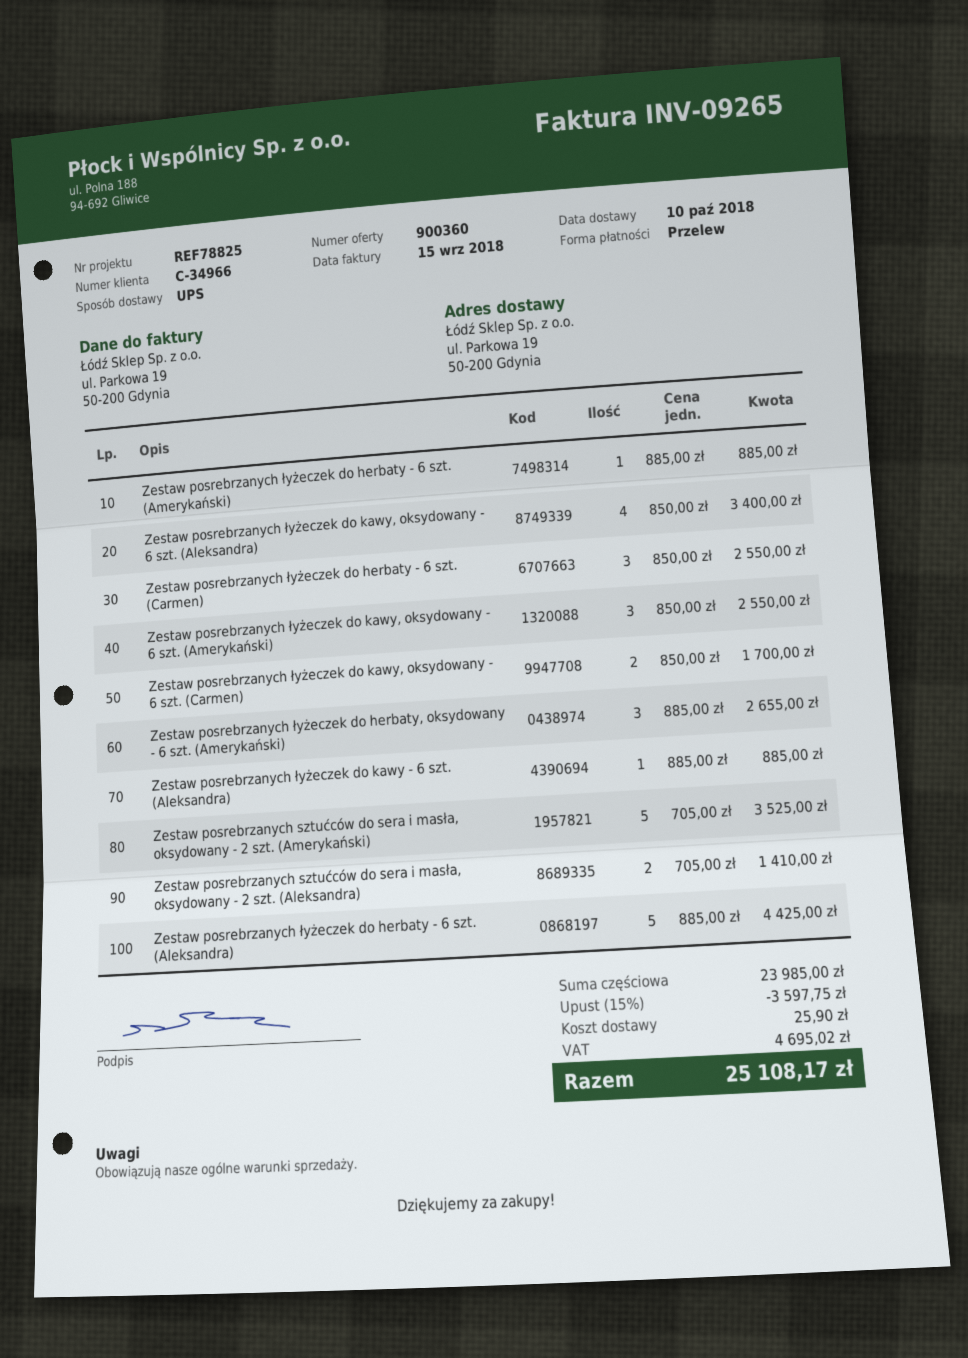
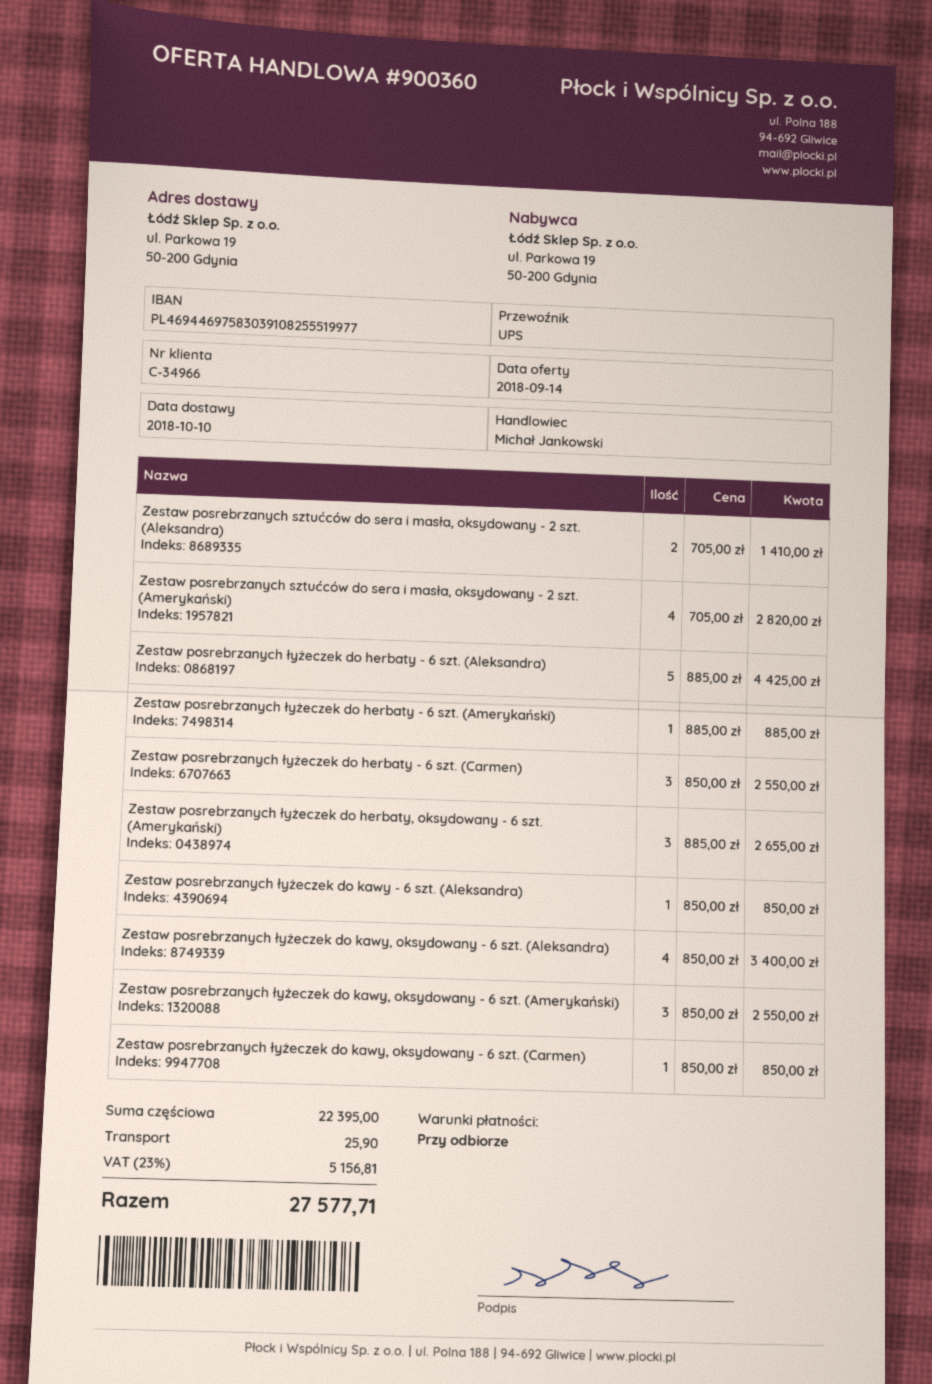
Zestaw posrebrzanych łyżeczek do kawy, oksydowany - 6 szt. (Carmen): 2 x 850.00 = 1700.00 -> 1 x 850.00 = 850.00
Zestaw posrebrzanych łyżeczek do kawy - 6 szt. (Aleksandra): 1 x 885.00 = 885.00 -> 1 x 850.00 = 850.00
Zestaw posrebrzanych sztućców do sera i masła, oksydowany - 2 szt. (Amerykański): 5 x 705.00 = 3525.00 -> 4 x 705.00 = 2820.00
subtotal: 23985.00 -> 22395.00
discount: 15% = 3597.75 -> none
tax: 4695.02 -> 5156.81
total: 25108.17 -> 27577.71

